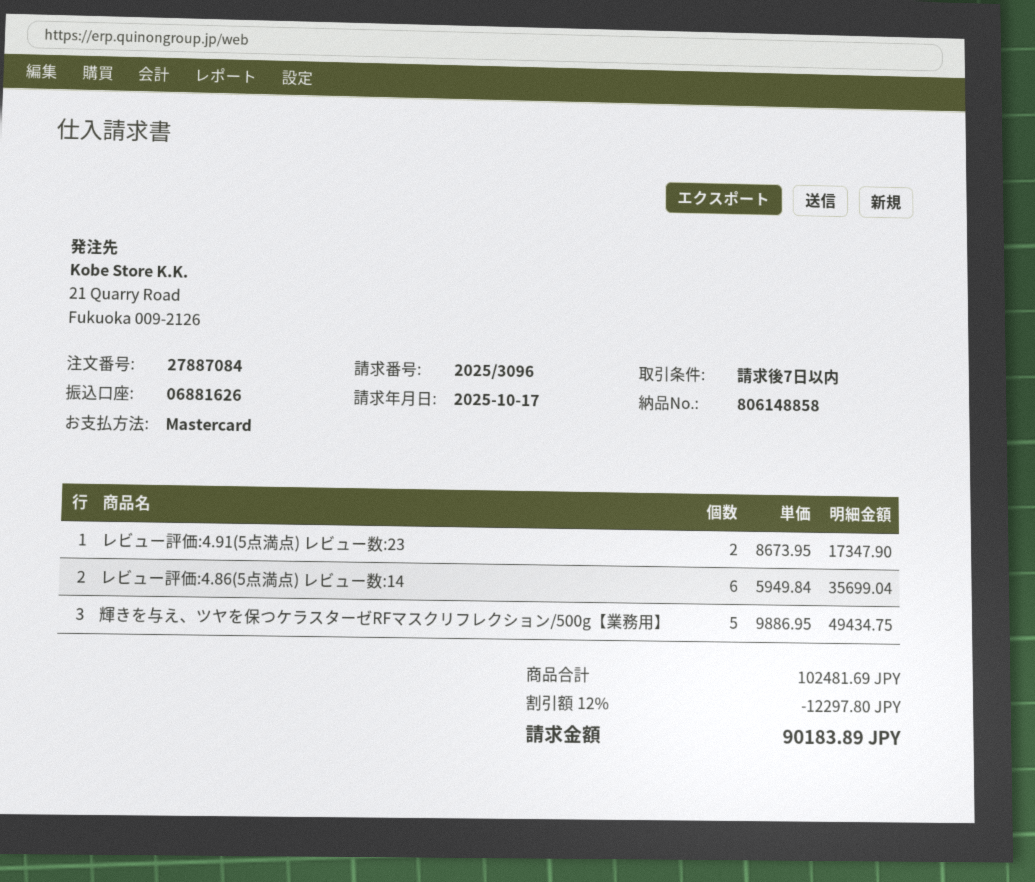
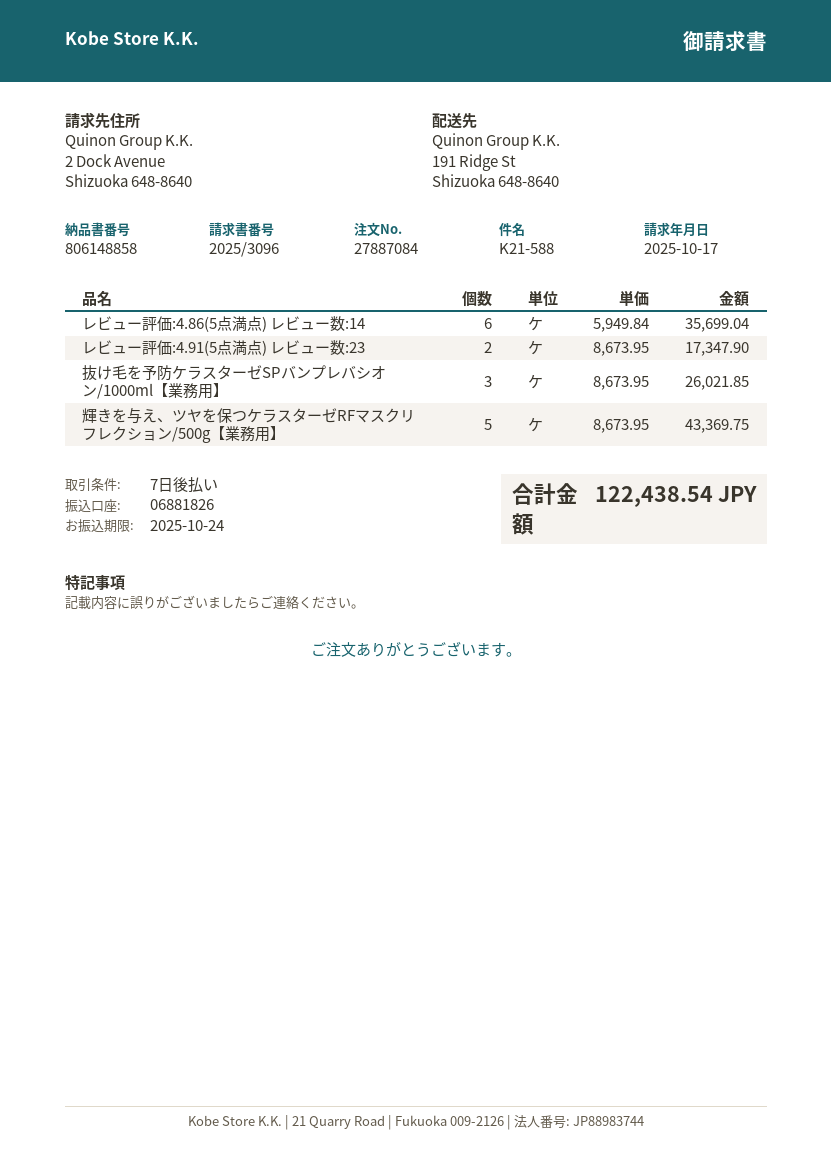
bank account: 06881626 -> 06881826
輝きを与え、ツヤを保つケラスターゼRFマスクリフレクション/500g【業務用】: 5 x 9886.95 = 49434.75 -> 5 x 8673.95 = 43369.75
抜け毛を予防ケラスターゼSPバンプレバシオン/1000ml【業務用】: none -> 3 x 8673.95 = 26021.85
discount: 12% = 12297.80 -> none
total: 90183.89 -> 122438.54

